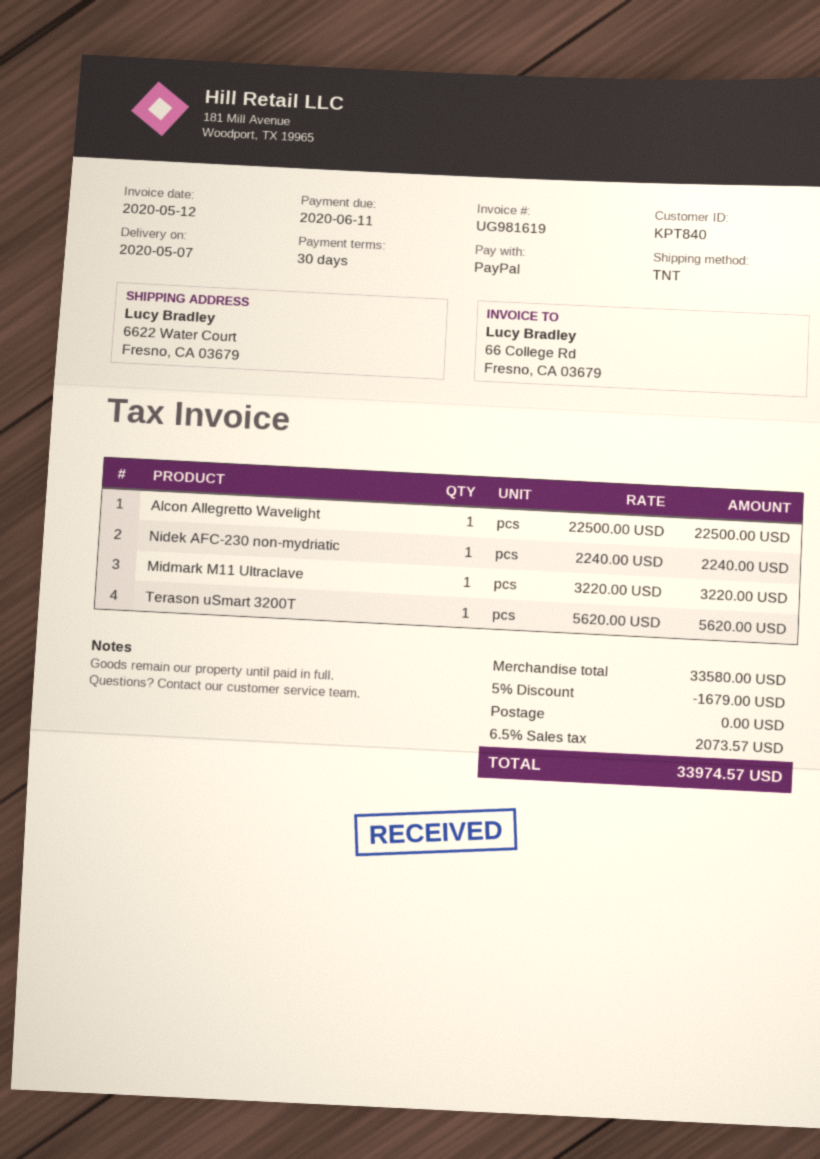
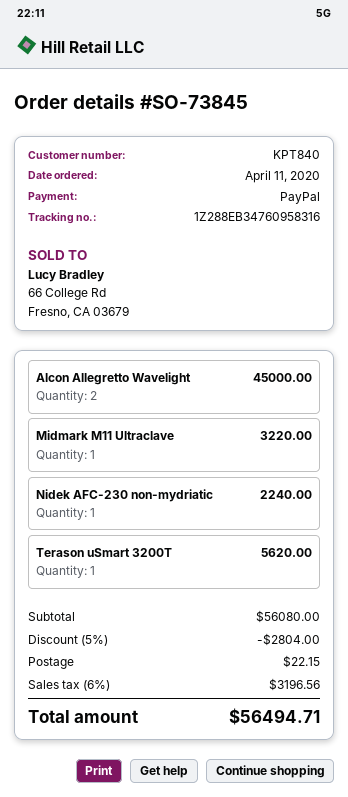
Alcon Allegretto Wavelight: 1 for 22500.00 -> 2 for 45000.00
subtotal: 33580.00 -> 56080.00
discount: 5% = 1679.00 -> 5% = 2804.00
shipping: 0.00 -> 22.15
tax: 6.5% = 2073.57 -> 6% = 3196.56
total: 33974.57 -> 56494.71

